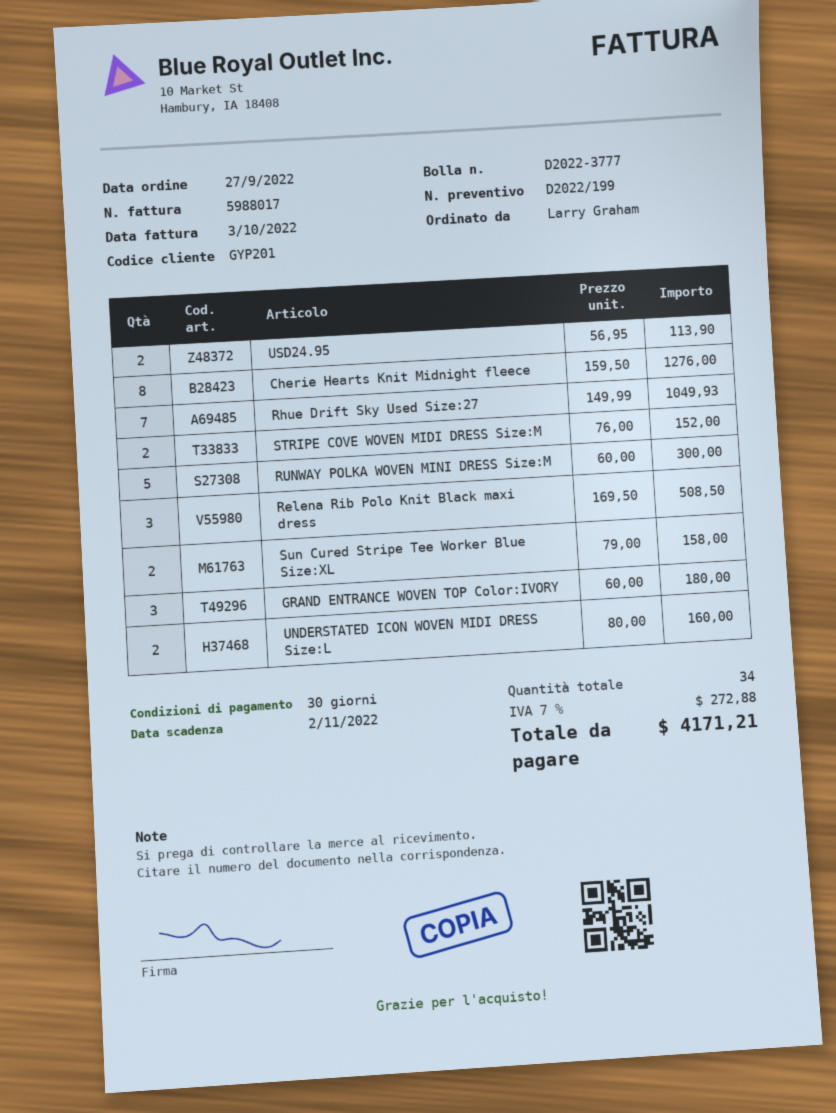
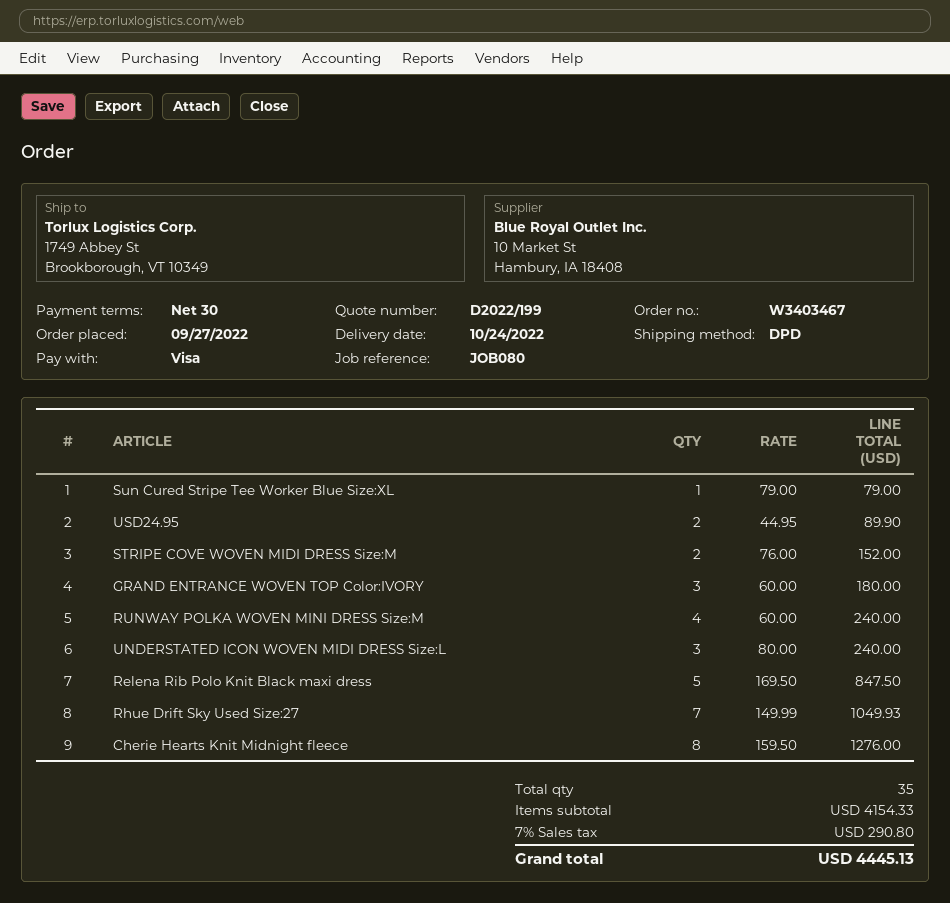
USD24.95: 2 x 56.95 = 113.90 -> 2 x 44.95 = 89.90
RUNWAY POLKA WOVEN MINI DRESS Size:M: 5 x 60.00 = 300.00 -> 4 x 60.00 = 240.00
Relena Rib Polo Knit Black maxi dress: 3 x 169.50 = 508.50 -> 5 x 169.50 = 847.50
Sun Cured Stripe Tee Worker Blue Size:XL: 2 x 79.00 = 158.00 -> 1 x 79.00 = 79.00
UNDERSTATED ICON WOVEN MIDI DRESS Size:L: 2 x 80.00 = 160.00 -> 3 x 80.00 = 240.00
total quantity: 34 -> 35
tax: 7% = 272.88 -> 7% = 290.80
total: 4171.21 -> 4445.13

